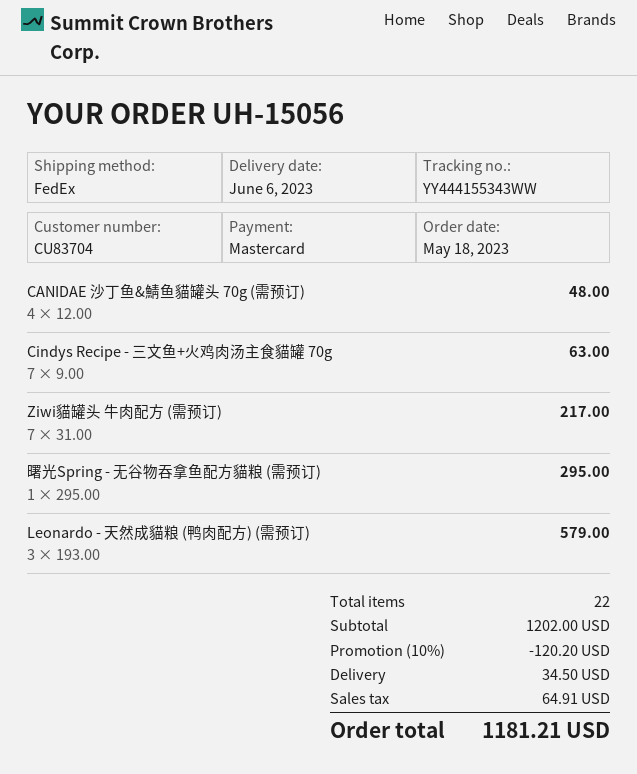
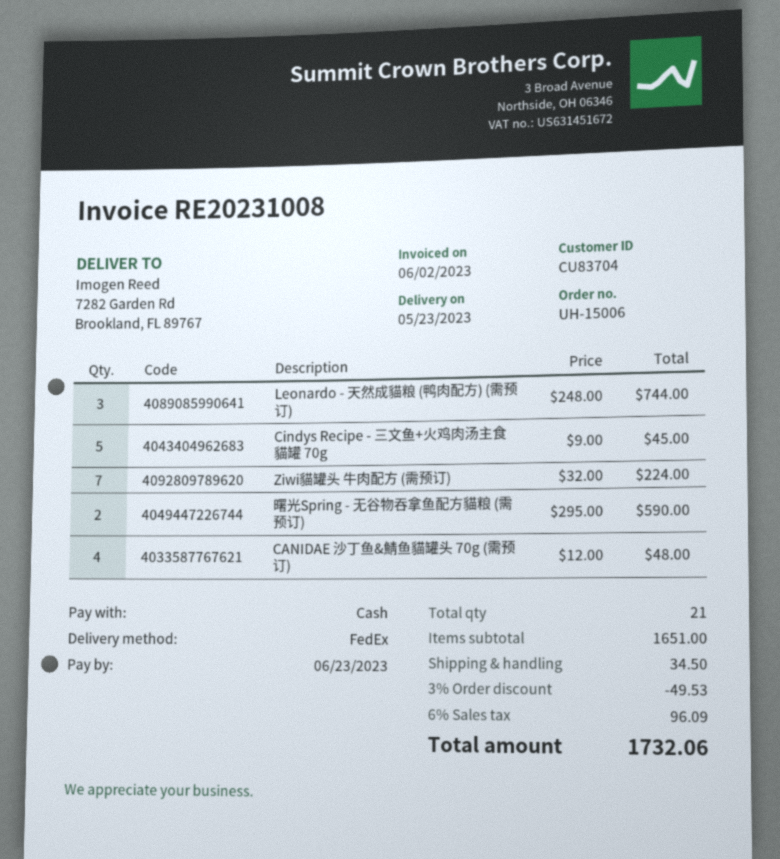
order number: UH-15056 -> UH-15006
delivery date: 2023-06-06 -> 2023-05-23
payment method: Mastercard -> cash
Cindys Recipe - 三文鱼+火鸡肉汤主食貓罐 70g: 7 x 9.00 = 63.00 -> 5 x 9.00 = 45.00
Ziwi貓罐头 牛肉配方 (需预订): 7 x 31.00 = 217.00 -> 7 x 32.00 = 224.00
曙光Spring - 无谷物吞拿鱼配方貓粮 (需预订): 1 x 295.00 = 295.00 -> 2 x 295.00 = 590.00
Leonardo - 天然成貓粮 (鸭肉配方) (需预订): 3 x 193.00 = 579.00 -> 3 x 248.00 = 744.00
total quantity: 22 -> 21
subtotal: 1202.00 -> 1651.00
discount: 10% = 120.20 -> 3% = 49.53
tax: 64.91 -> 96.09
total: 1181.21 -> 1732.06

